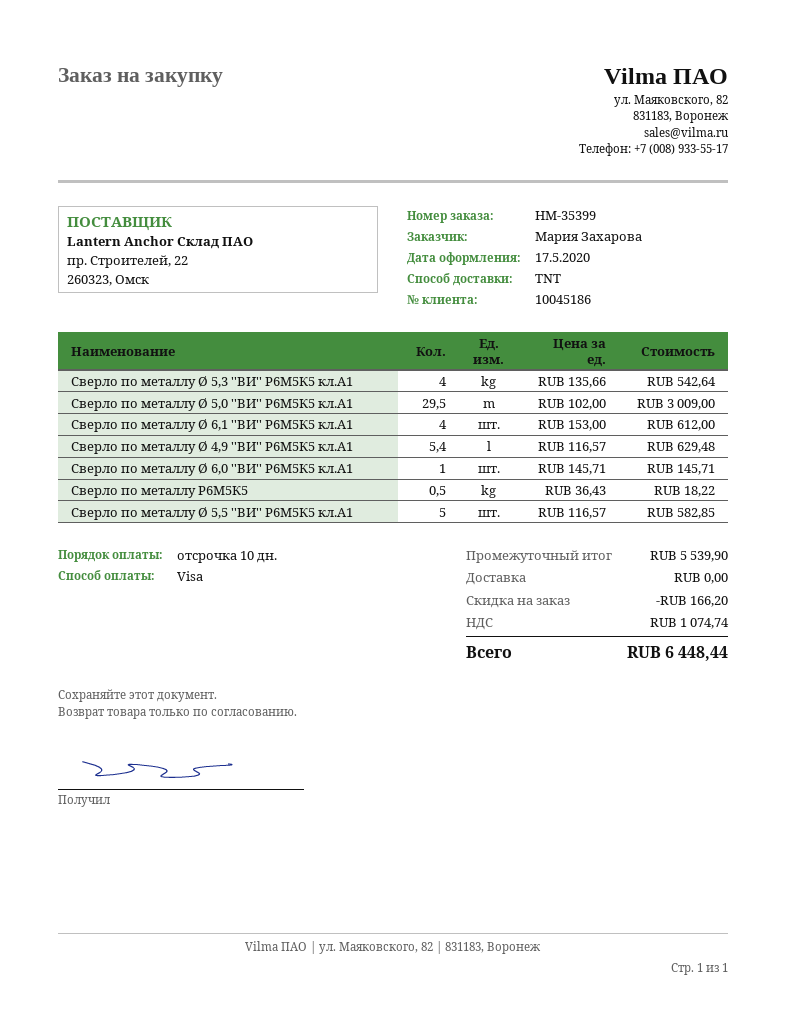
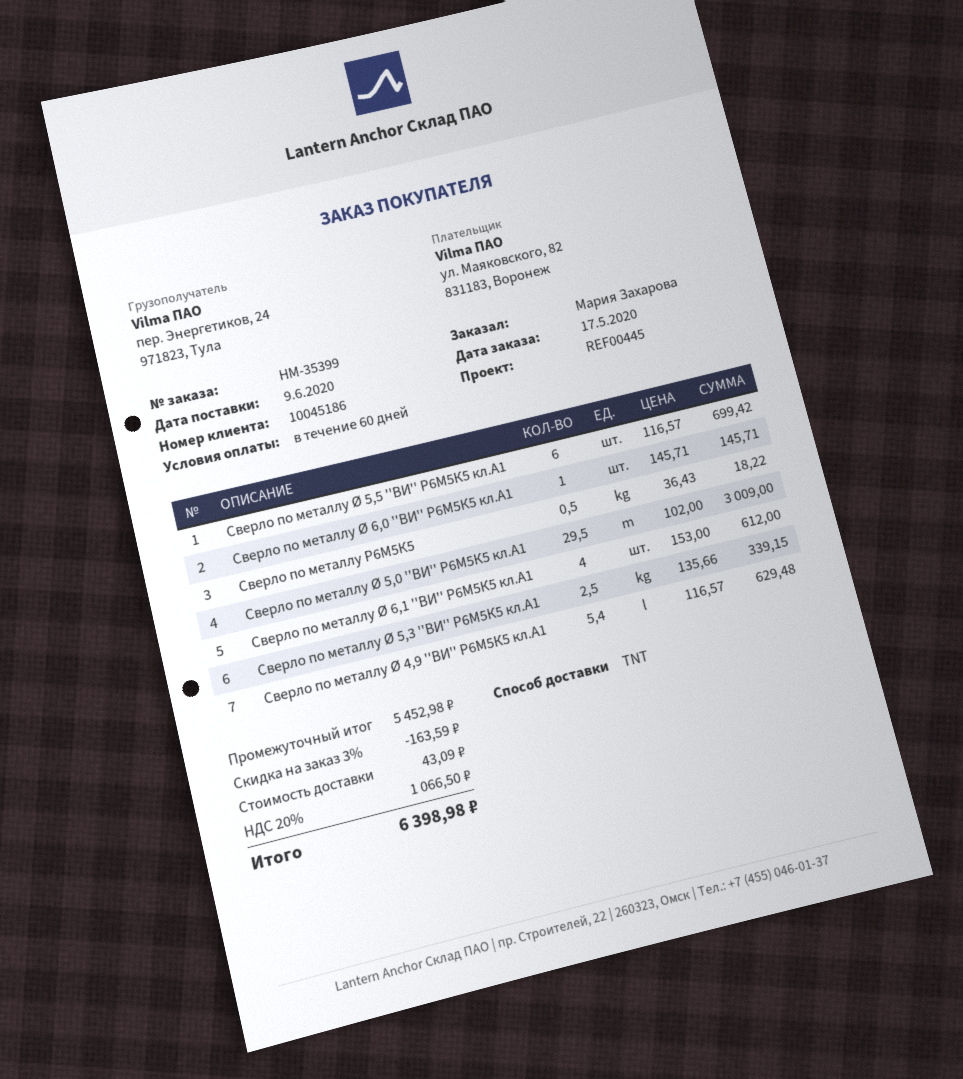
payment terms: 10 days -> 60 days
Сверло по металлу Ø 5,3 ''ВИ'' Р6М5К5 кл.А1: 4 x 135.66 = 542.64 -> 2.5 x 135.66 = 339.15
Сверло по металлу Ø 5,5 ''ВИ'' Р6М5К5 кл.А1: 5 x 116.57 = 582.85 -> 6 x 116.57 = 699.42
subtotal: 5539.90 -> 5452.98
discount: 166.20 -> 163.59
shipping: 0.00 -> 43.09
tax: 1074.74 -> 1066.50
total: 6448.44 -> 6398.98

